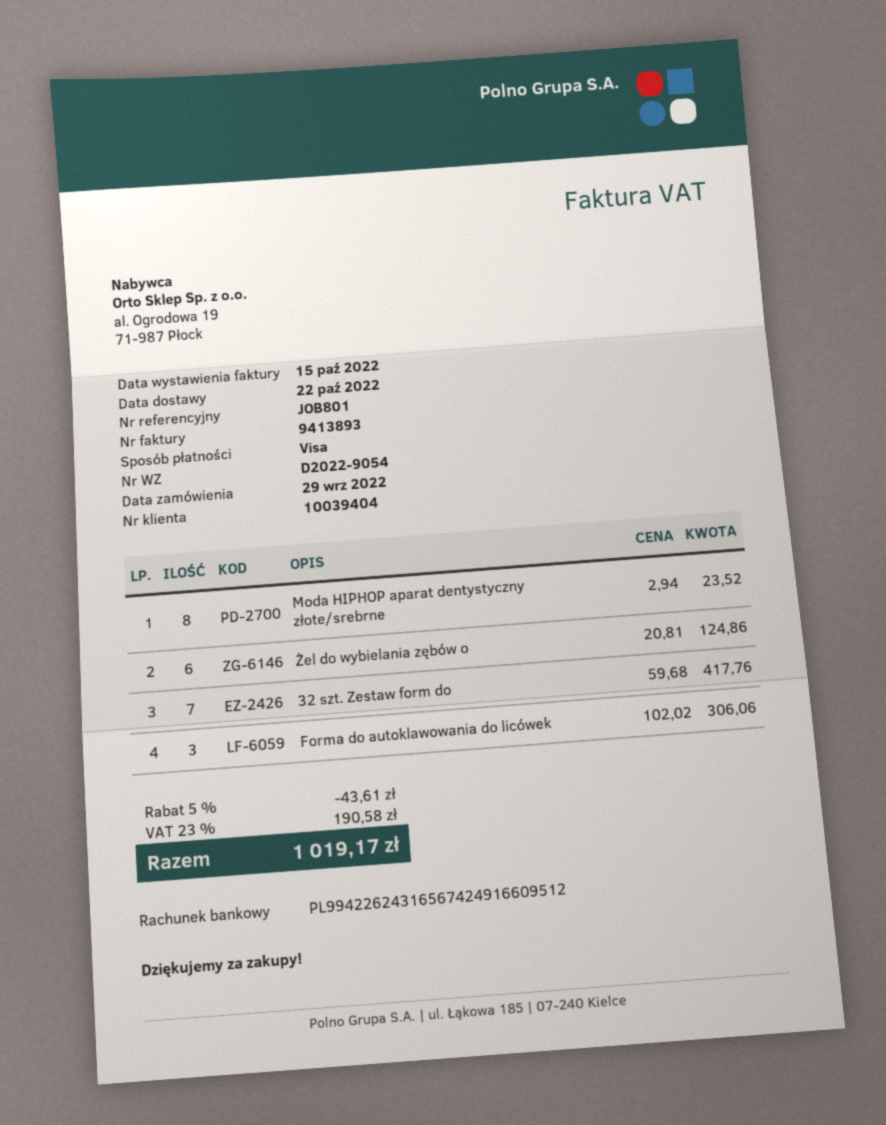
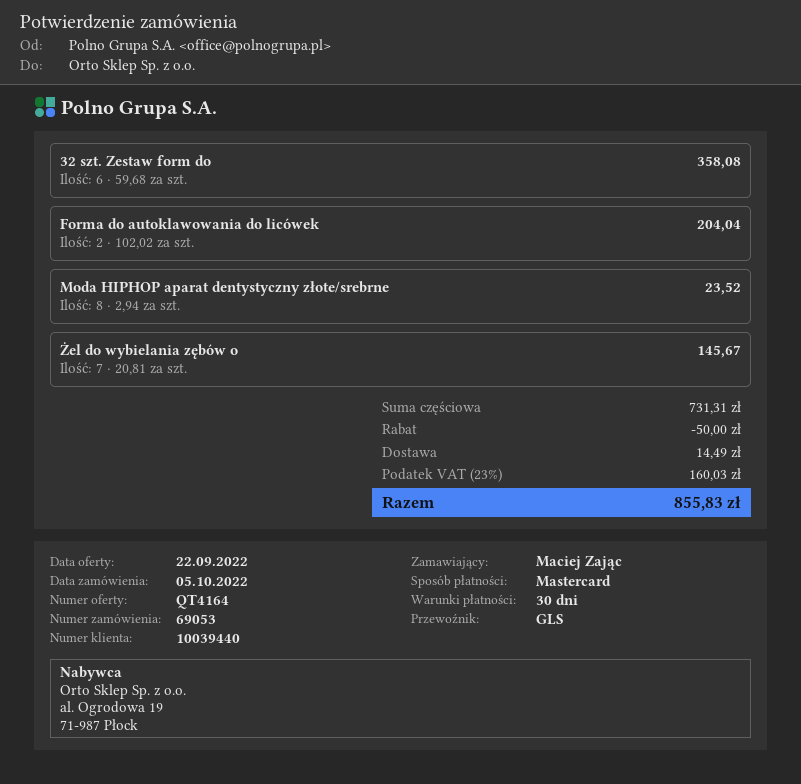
order date: 2022-09-29 -> 2022-10-05
customer number: 10039404 -> 10039440
payment method: Visa -> Mastercard
Żel do wybielania zębów o: 6 x 20.81 = 124.86 -> 7 x 20.81 = 145.67
32 szt. Zestaw form do: 7 x 59.68 = 417.76 -> 6 x 59.68 = 358.08
Forma do autoklawowania do licówek: 3 x 102.02 = 306.06 -> 2 x 102.02 = 204.04
discount: 43.61 -> 50.00
shipping: none -> 14.49
tax: 23% = 190.58 -> 23% = 160.03
total: 1019.17 -> 855.83

